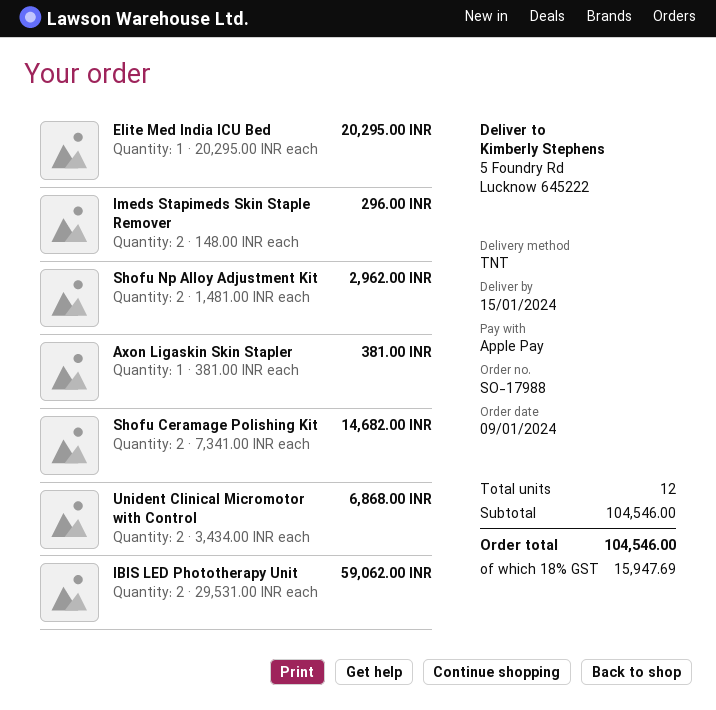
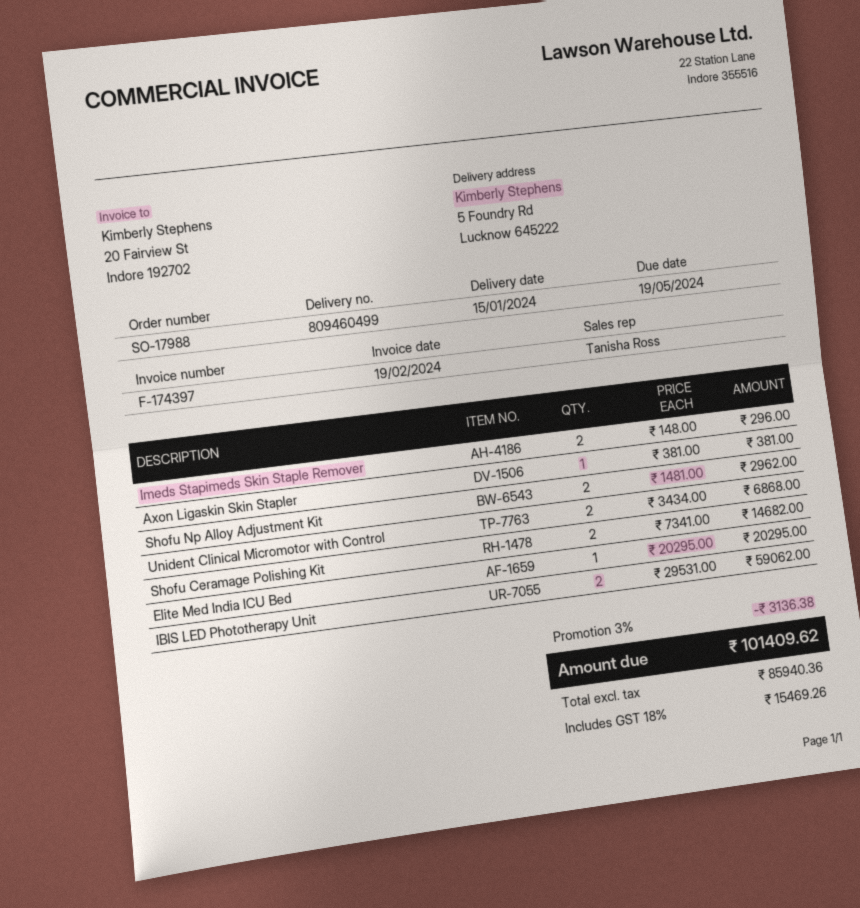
discount: none -> 3% = 3136.38
tax: 18% = 15947.69 -> 18% = 15469.26
total: 104546.00 -> 101409.62

